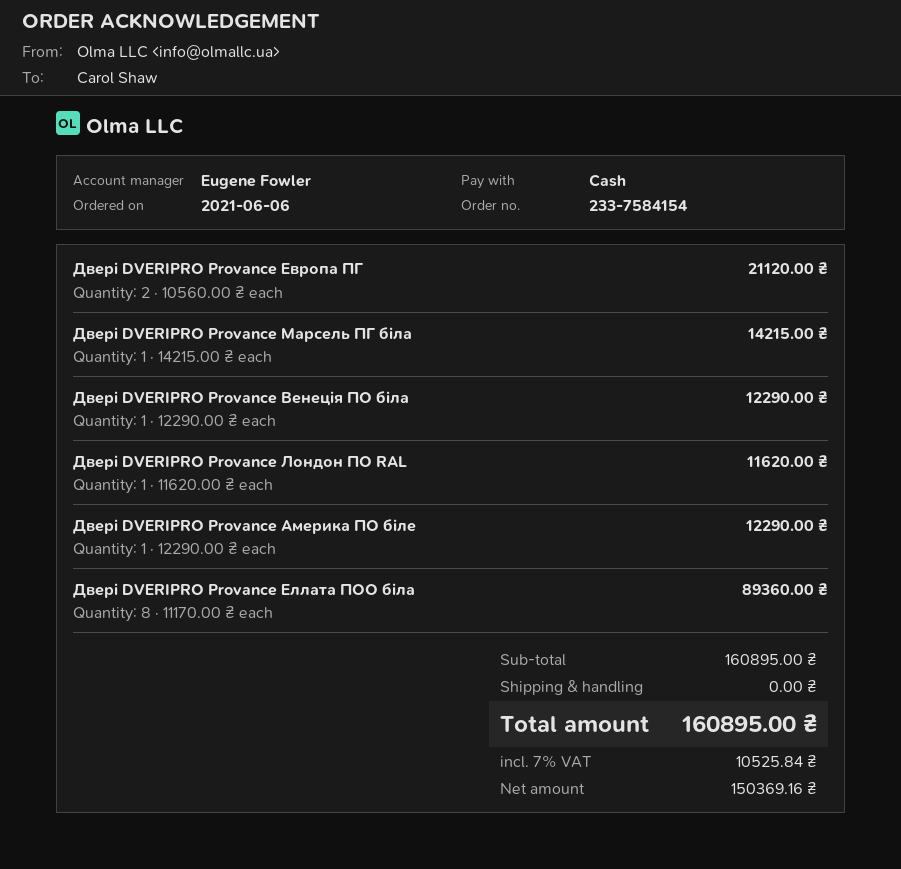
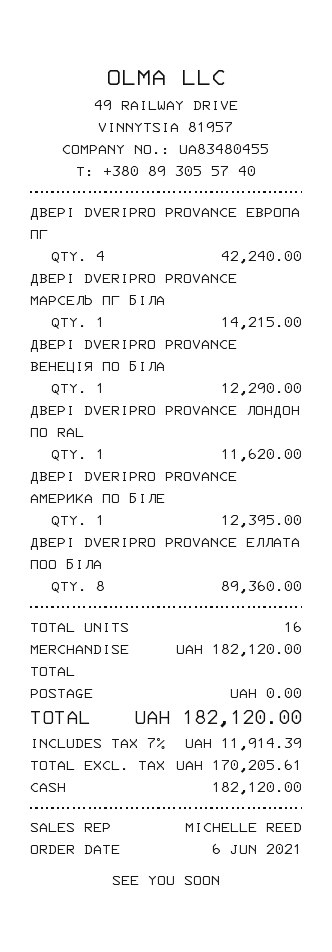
sales rep: Eugene Fowler -> MICHELLE REED
Двері DVERIPRO Provance Европа ПГ: 2 for 21120.00 -> 4 for 42240.00
Двері DVERIPRO Provance Америка ПО біле: 1 for 12290.00 -> 1 for 12395.00
subtotal: 160895.00 -> 182120.00
net: 150369.16 -> 170205.61
tax: 7% = 10525.84 -> 7% = 11914.39
total: 160895.00 -> 182120.00

